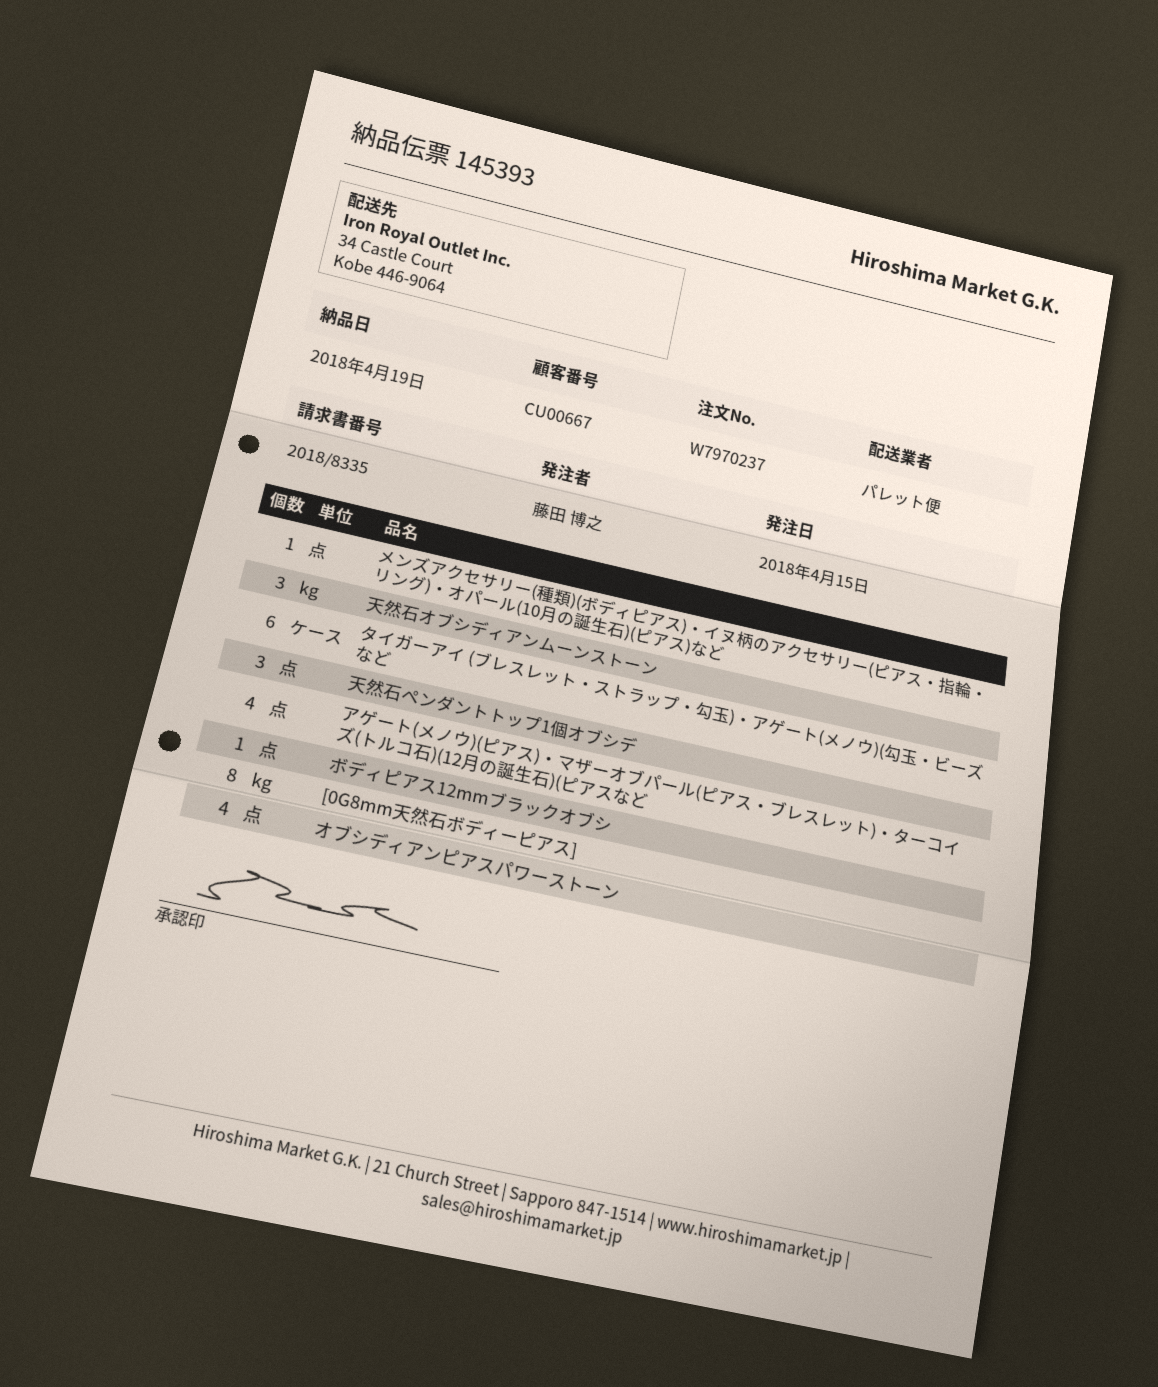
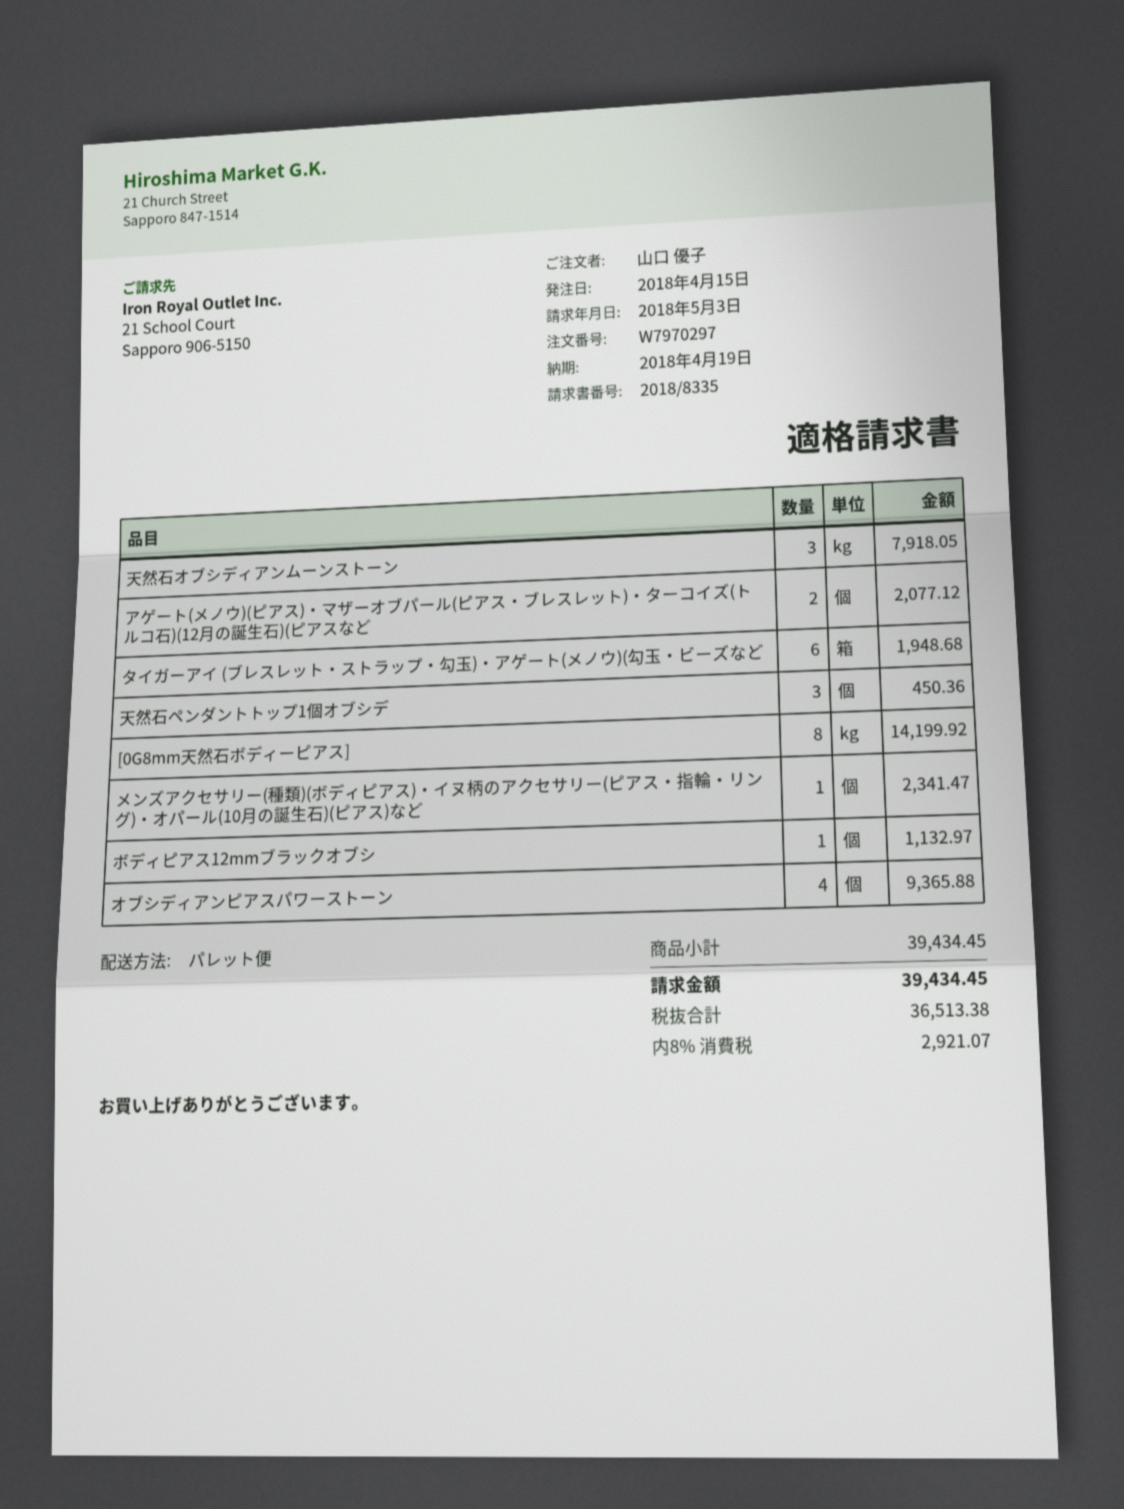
order number: W7970237 -> W7970297
ordered by: 藤田 博之 -> 山口 優子
アゲート(メノウ)(ピアス)・マザーオブパール(ピアス・ブレスレット)・ターコイズ(トルコ石)(12月の誕生石)(ピアスなど: 4 -> 2

